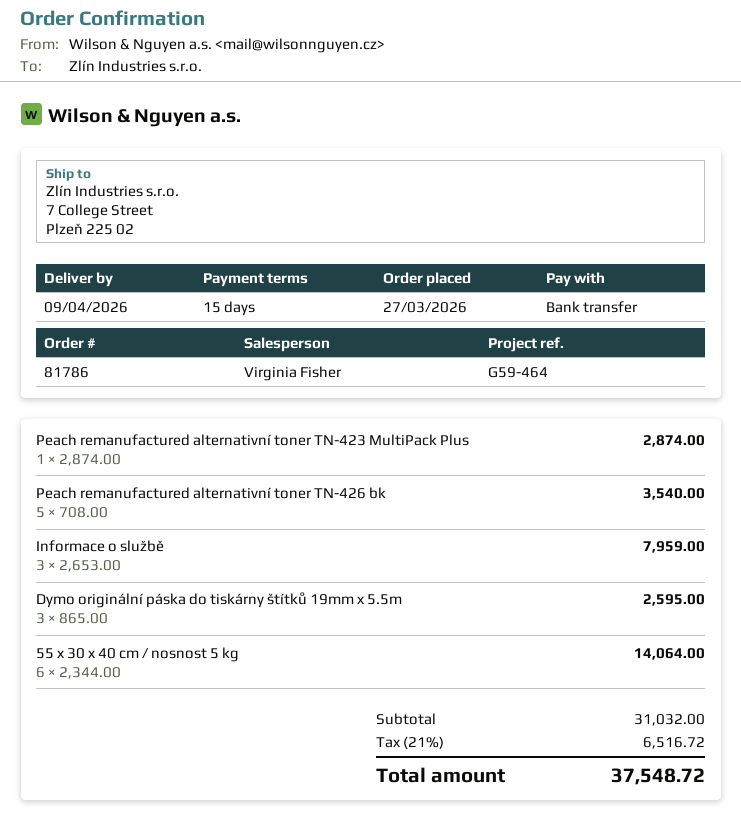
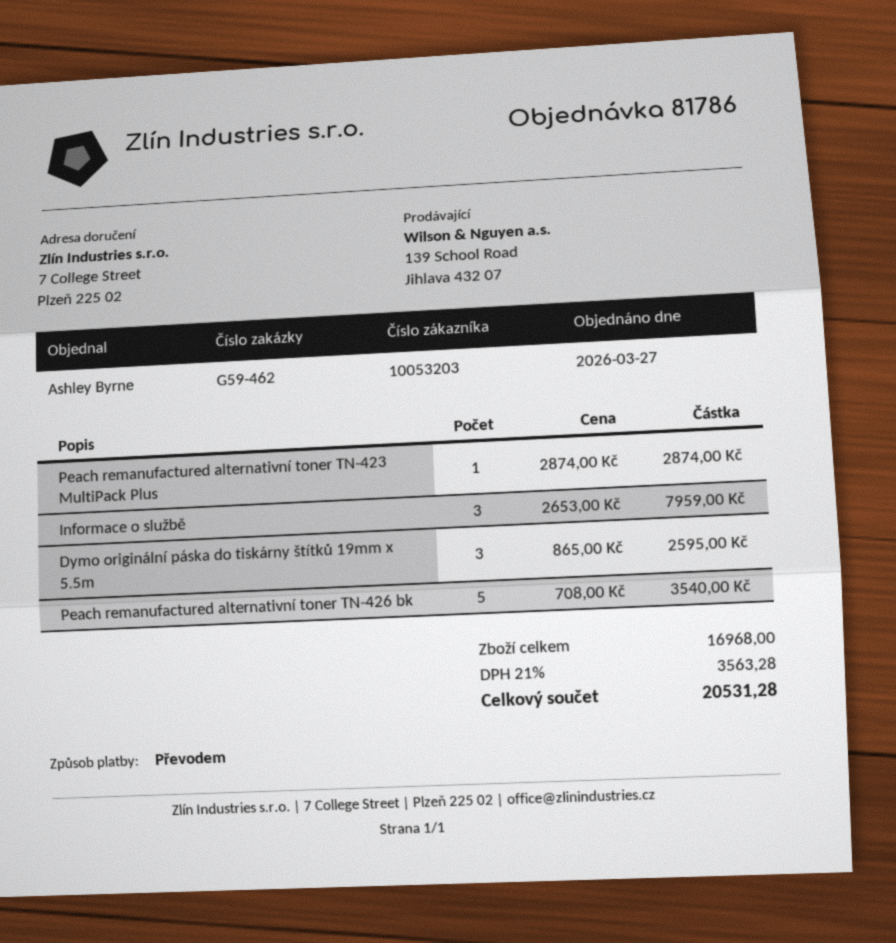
reference: G59-464 -> G59-462
55 x 30 x 40 cm / nosnost 5 kg: 6 x 2344.00 = 14064.00 -> none
subtotal: 31032.00 -> 16968.00
tax: 21% = 6516.72 -> 21% = 3563.28
total: 37548.72 -> 20531.28

